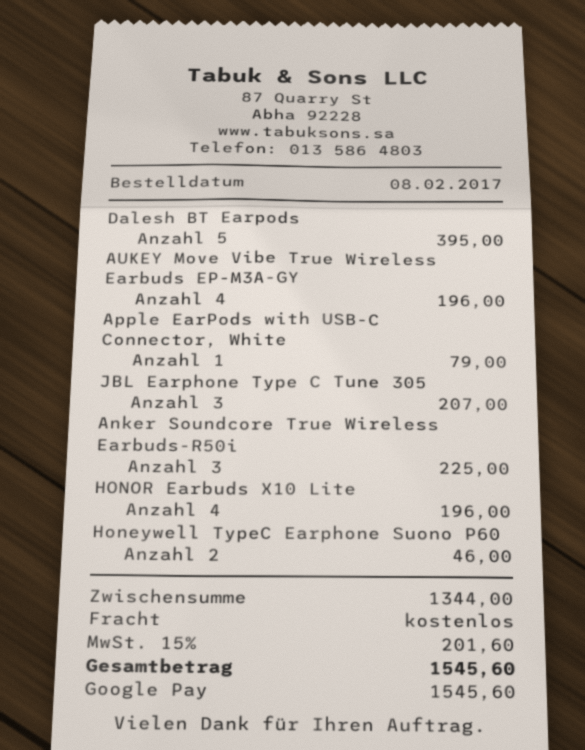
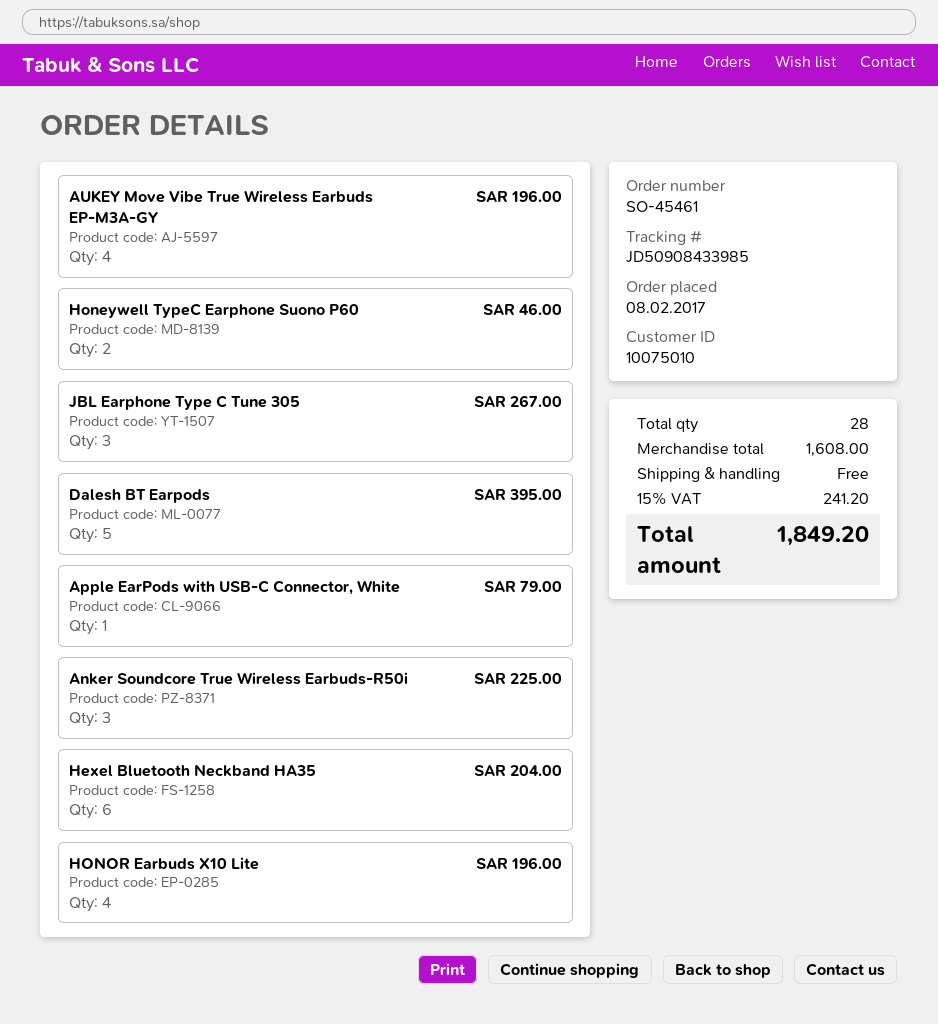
JBL Earphone Type C Tune 305: 3 for 207.00 -> 3 for 267.00
Hexel Bluetooth Neckband HA35: none -> 6 for 204.00
subtotal: 1344.00 -> 1608.00
tax: 15% = 201.60 -> 15% = 241.20
total: 1545.60 -> 1849.20

